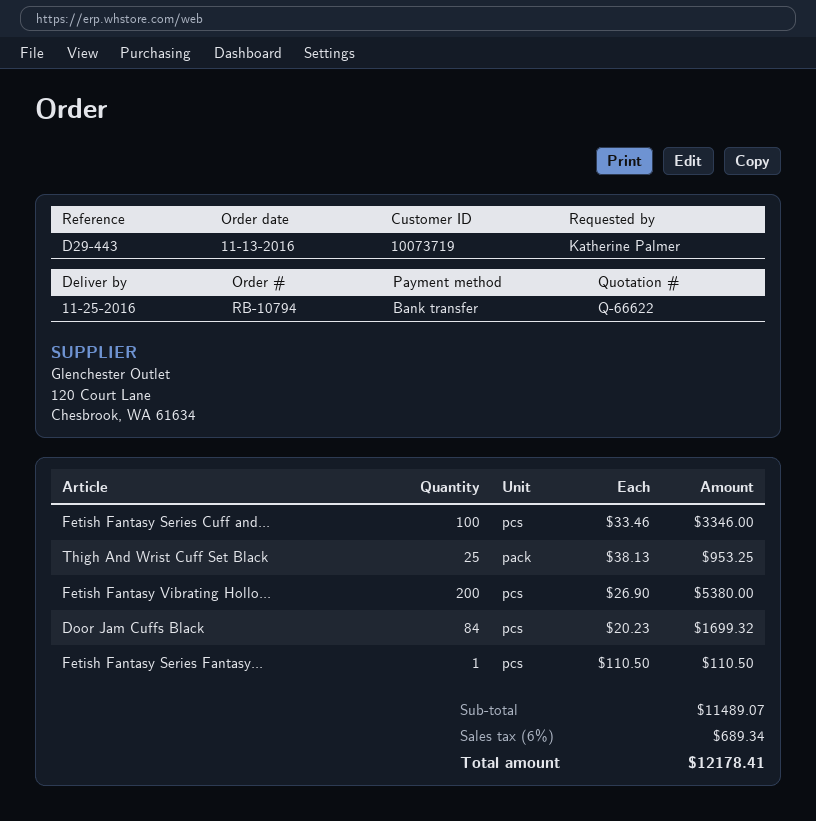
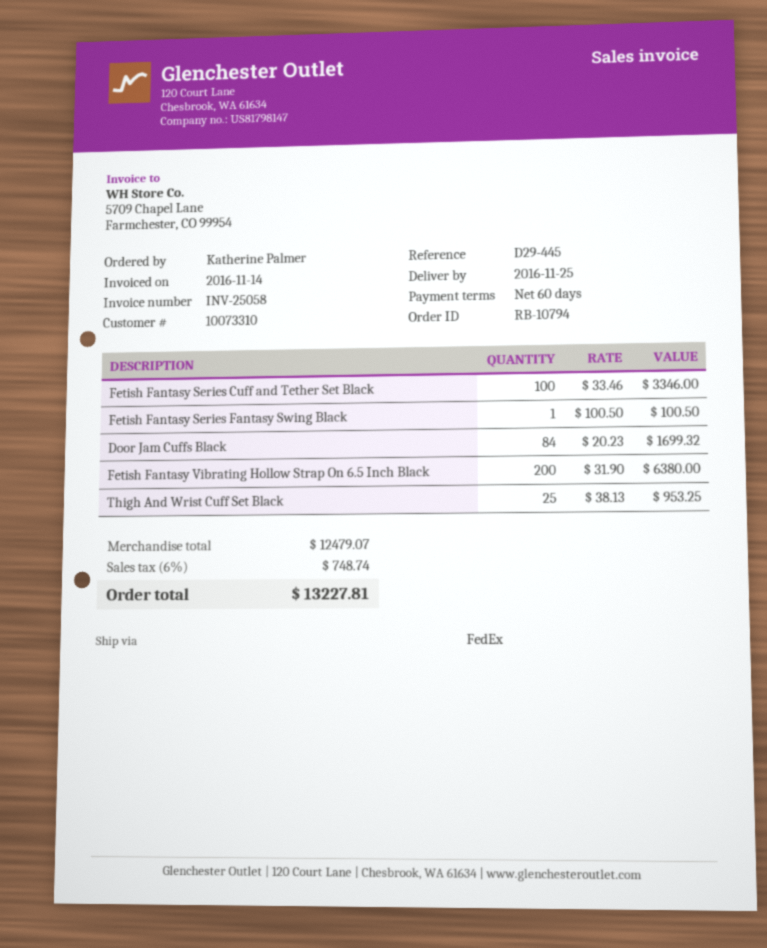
customer number: 10073719 -> 10073310
reference: D29-443 -> D29-445
Fetish Fantasy Vibrating Hollo...: 200 x 26.90 = 5380.00 -> 200 x 31.90 = 6380.00
Fetish Fantasy Series Fantasy...: 1 x 110.50 = 110.50 -> 1 x 100.50 = 100.50
subtotal: 11489.07 -> 12479.07
tax: 6% = 689.34 -> 6% = 748.74
total: 12178.41 -> 13227.81

